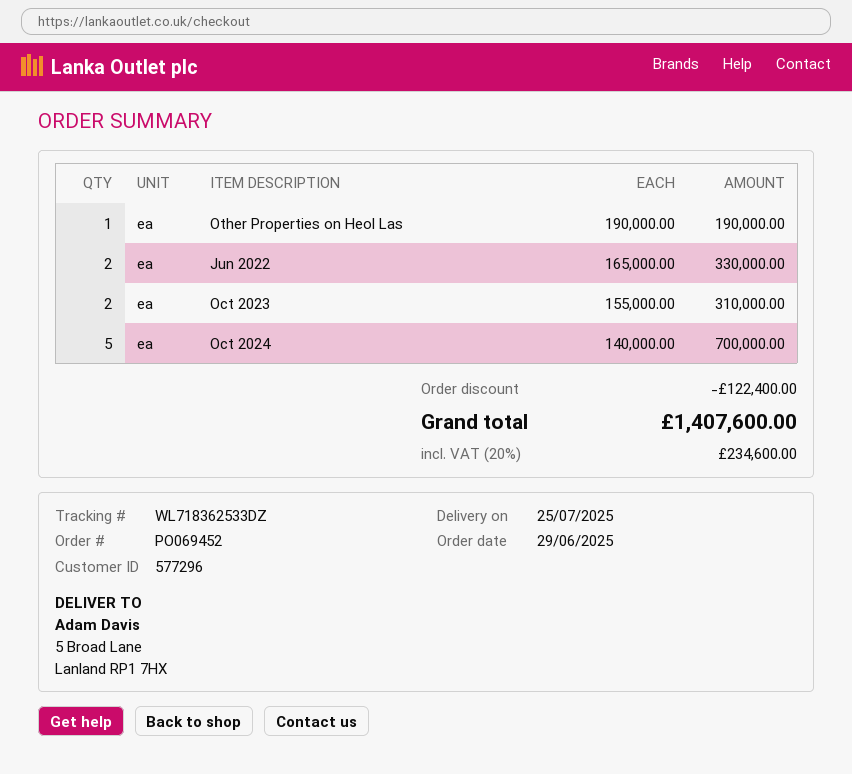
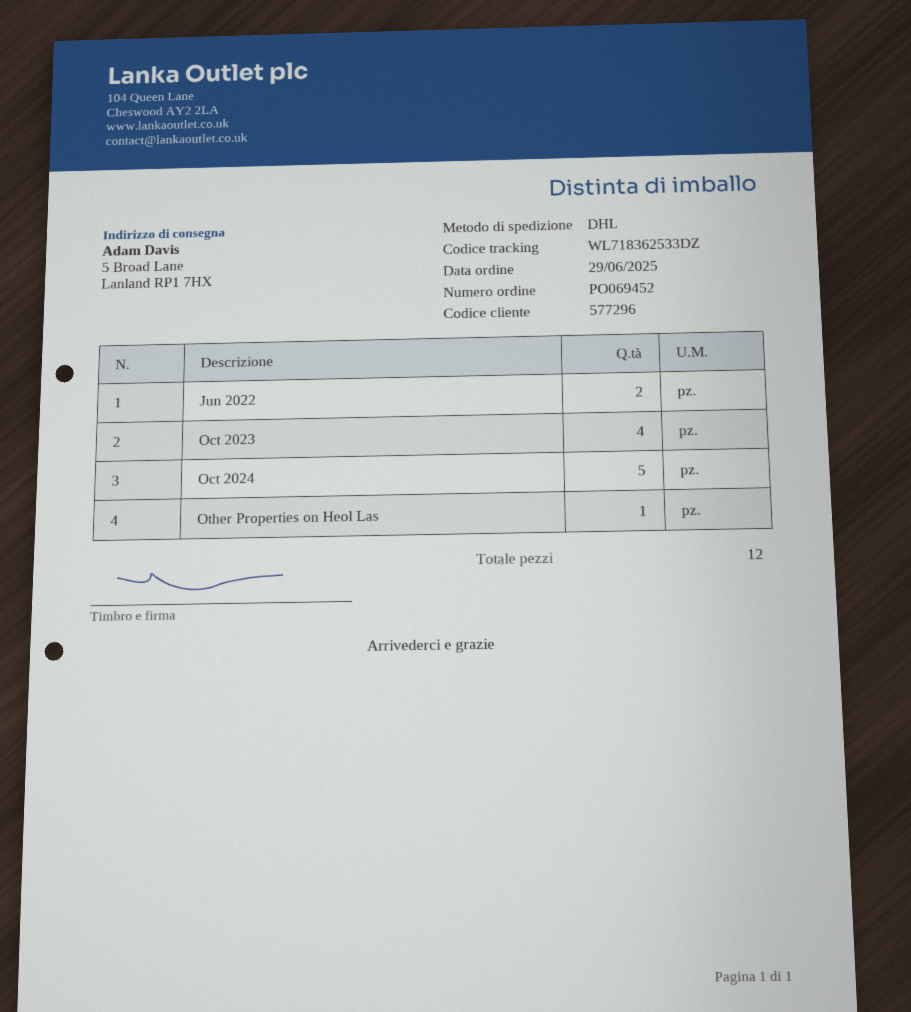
Oct 2023: 2 -> 4

